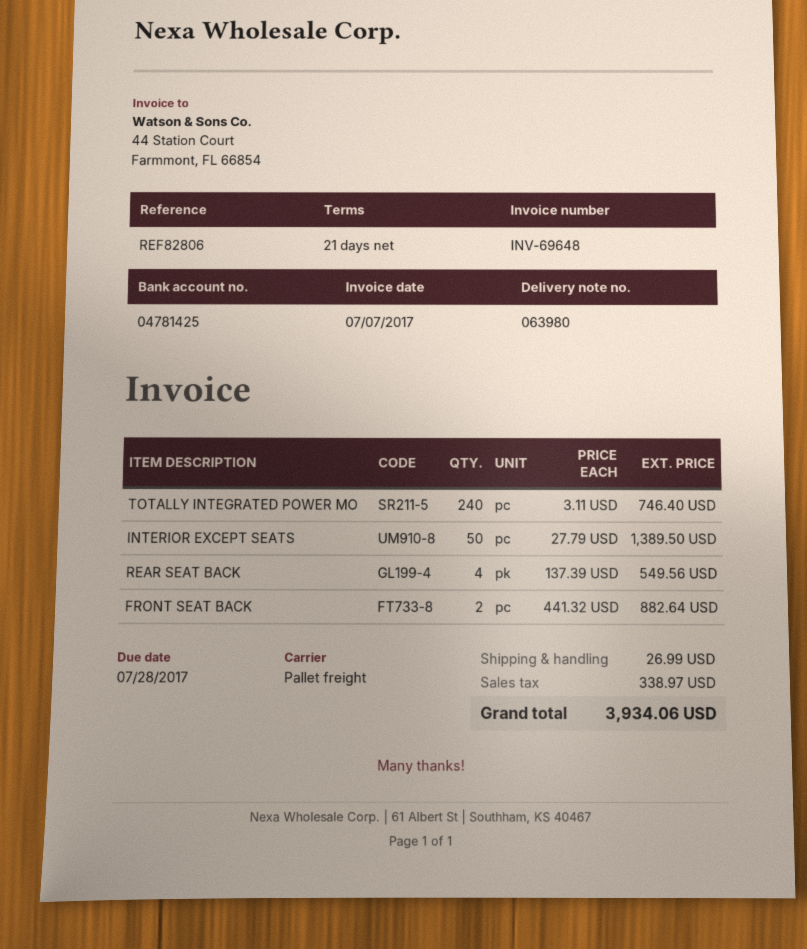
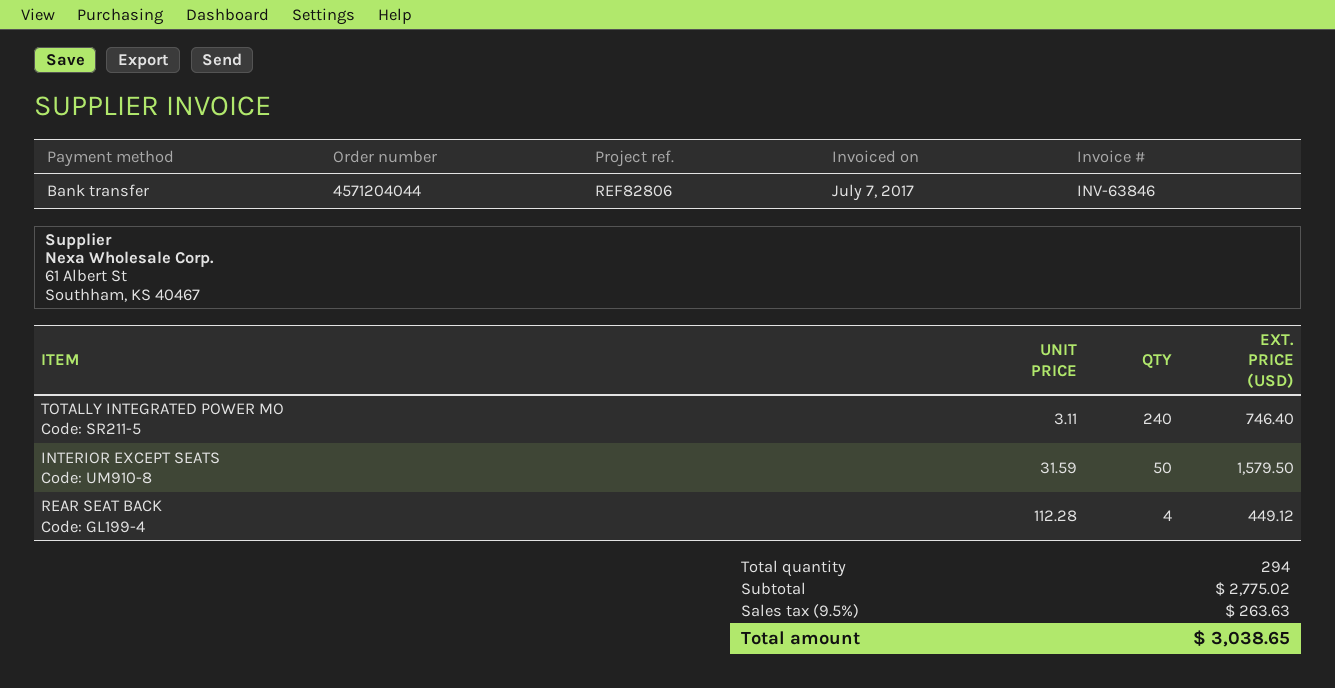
invoice number: INV-69648 -> INV-63846
INTERIOR EXCEPT SEATS: 50 x 27.79 = 1389.50 -> 50 x 31.59 = 1579.50
REAR SEAT BACK: 4 x 137.39 = 549.56 -> 4 x 112.28 = 449.12
FRONT SEAT BACK: 2 x 441.32 = 882.64 -> none
shipping: 26.99 -> none
tax: 338.97 -> 263.63
total: 3934.06 -> 3038.65

